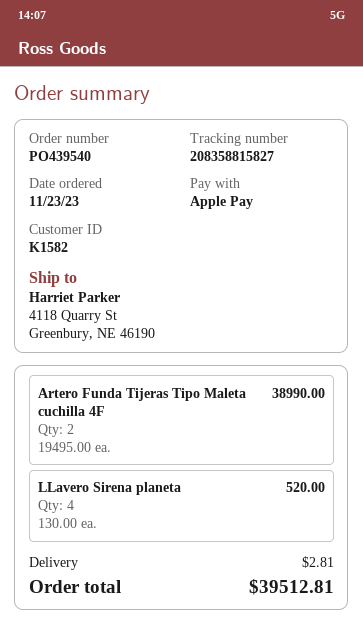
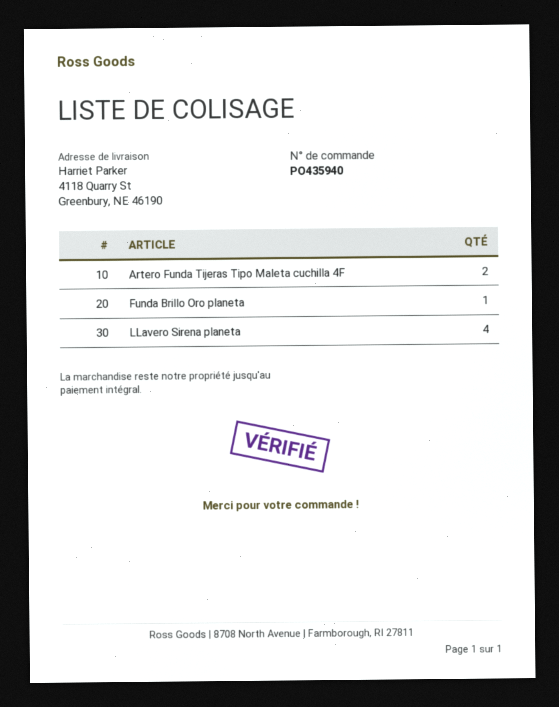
order number: PO439540 -> PO435940
Funda Brillo Oro planeta: none -> 1

